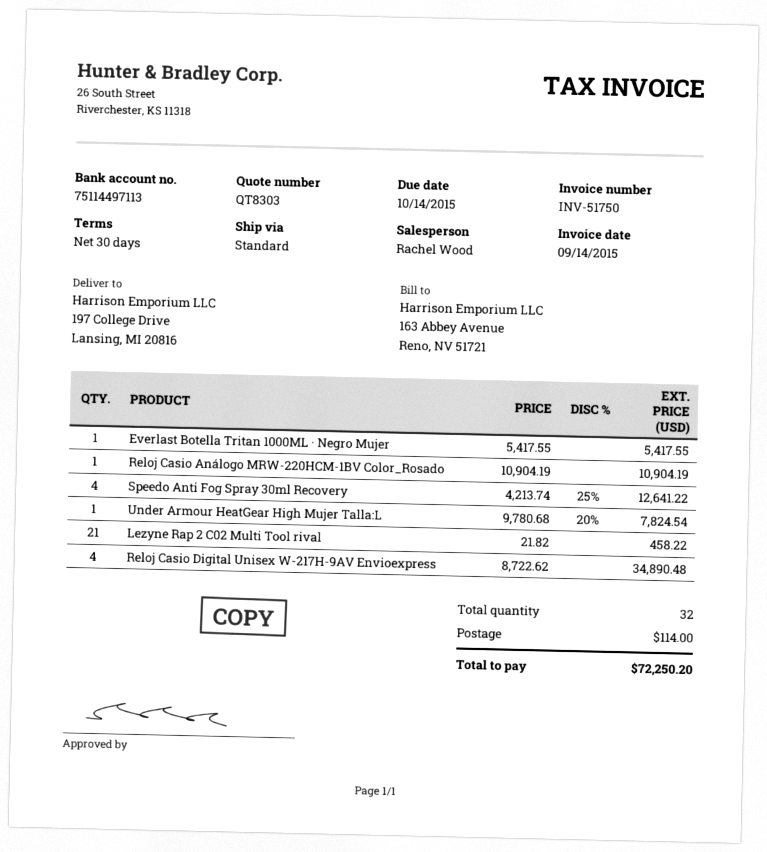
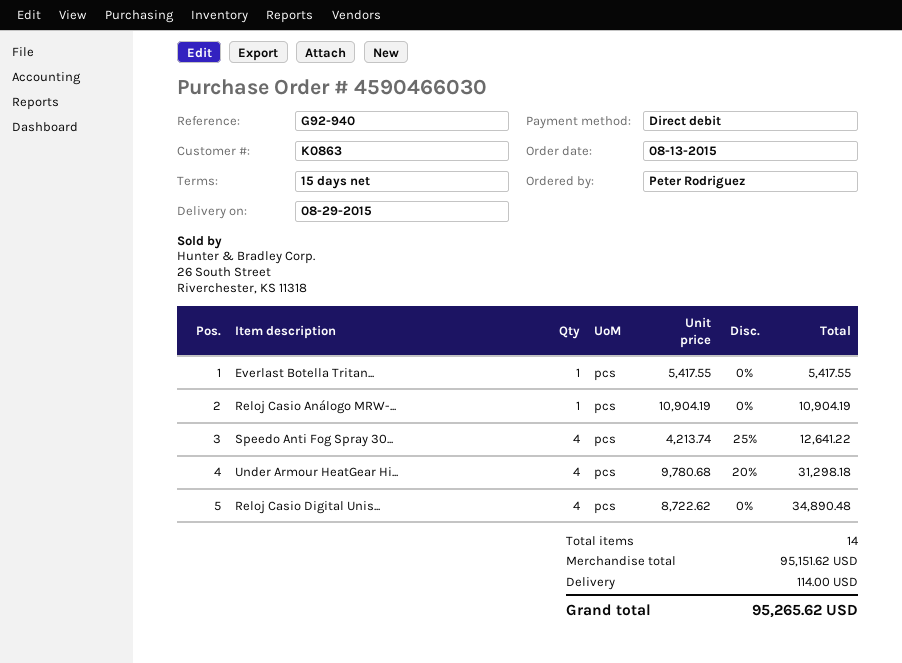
payment terms: 30 days -> 15 days
Under Armour HeatGear High Mujer Talla:L: 1 x 9780.68 - 20% = 7824.54 -> 4 x 9780.68 - 20% = 31298.18
Lezyne Rap 2 C02 Multi Tool rival: 21 x 21.82 = 458.22 -> none
total quantity: 32 -> 14
total: 72250.20 -> 95265.62

